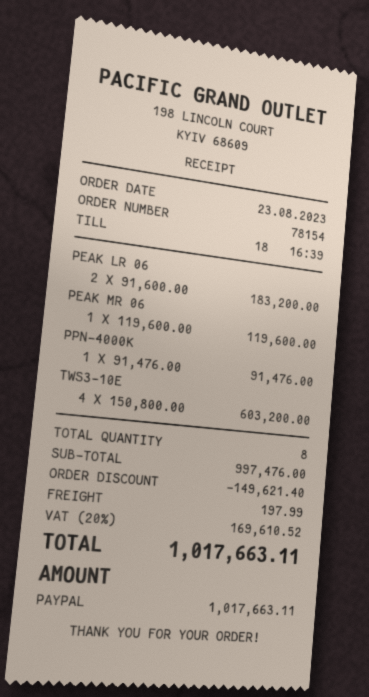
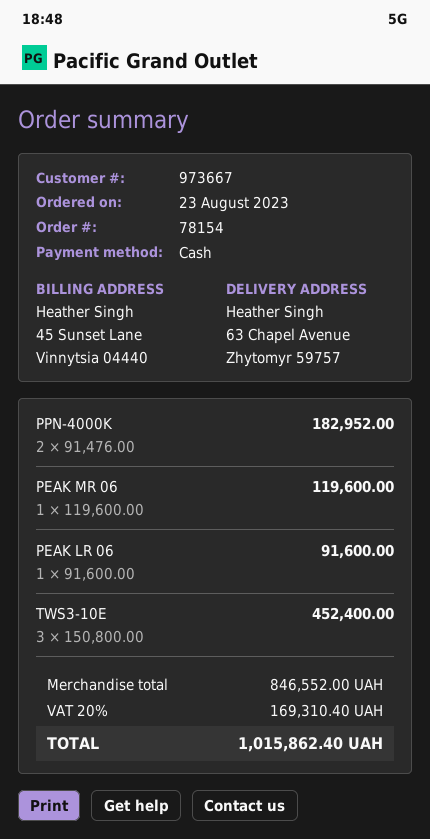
payment method: PayPal -> cash
PEAK LR 06: 2 x 91600.00 = 183200.00 -> 1 x 91600.00 = 91600.00
PPN-4000K: 1 x 91476.00 = 91476.00 -> 2 x 91476.00 = 182952.00
TWS3-10E: 4 x 150800.00 = 603200.00 -> 3 x 150800.00 = 452400.00
subtotal: 997476.00 -> 846552.00
discount: 149621.40 -> none
shipping: 197.99 -> none
tax: 20% = 169610.52 -> 20% = 169310.40
total: 1017663.11 -> 1015862.40

